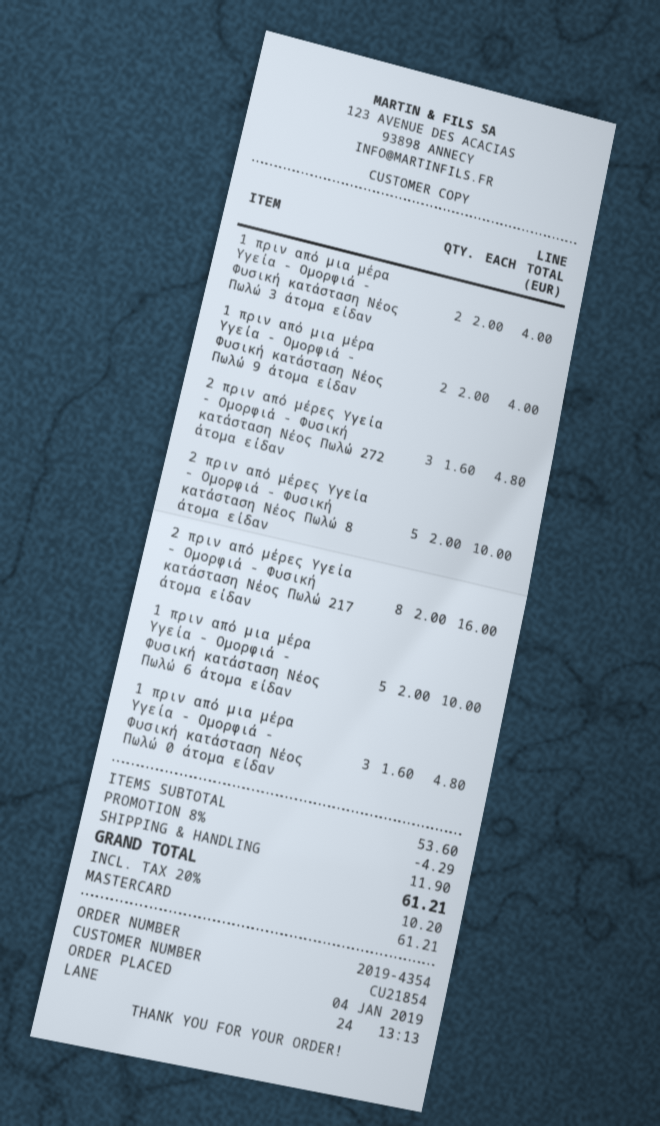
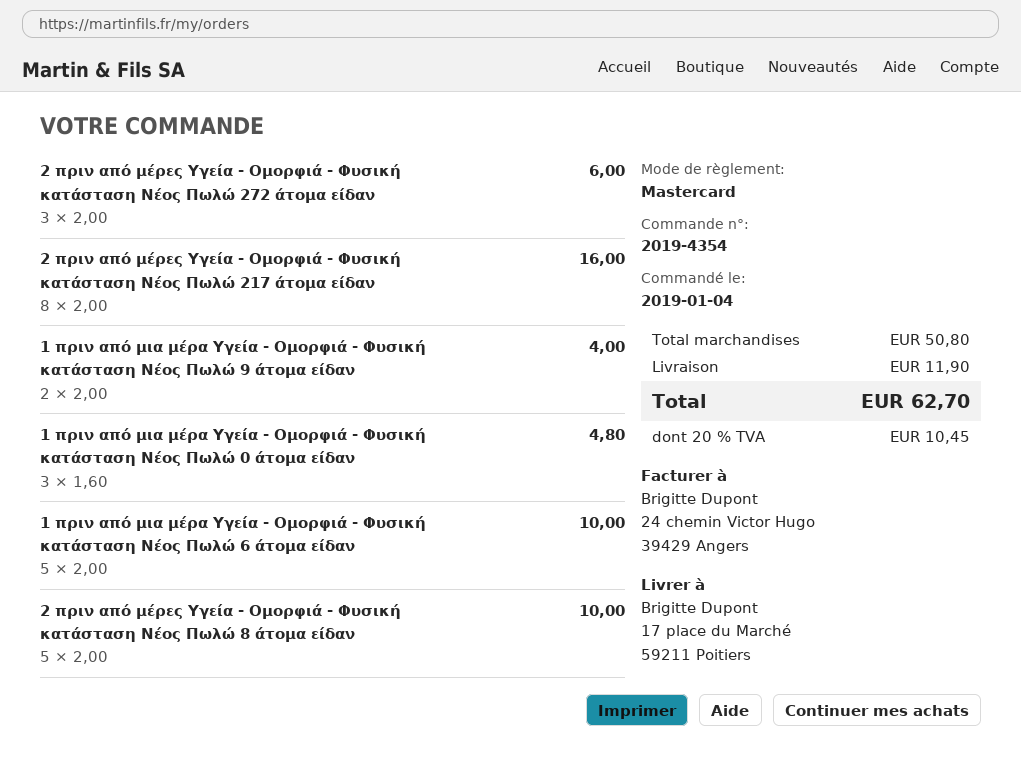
1 πριν από μια μέρα Υγεία - Ομορφιά - Φυσική κατάσταση Νέος Πωλώ 3 άτομα είδαν: 2 x 2.00 = 4.00 -> none
2 πριν από μέρες Υγεία - Ομορφιά - Φυσική κατάσταση Νέος Πωλώ 272 άτομα είδαν: 3 x 1.60 = 4.80 -> 3 x 2.00 = 6.00
subtotal: 53.60 -> 50.80
discount: 8% = 4.29 -> none
tax: 20% = 10.20 -> 20% = 10.45
total: 61.21 -> 62.70

